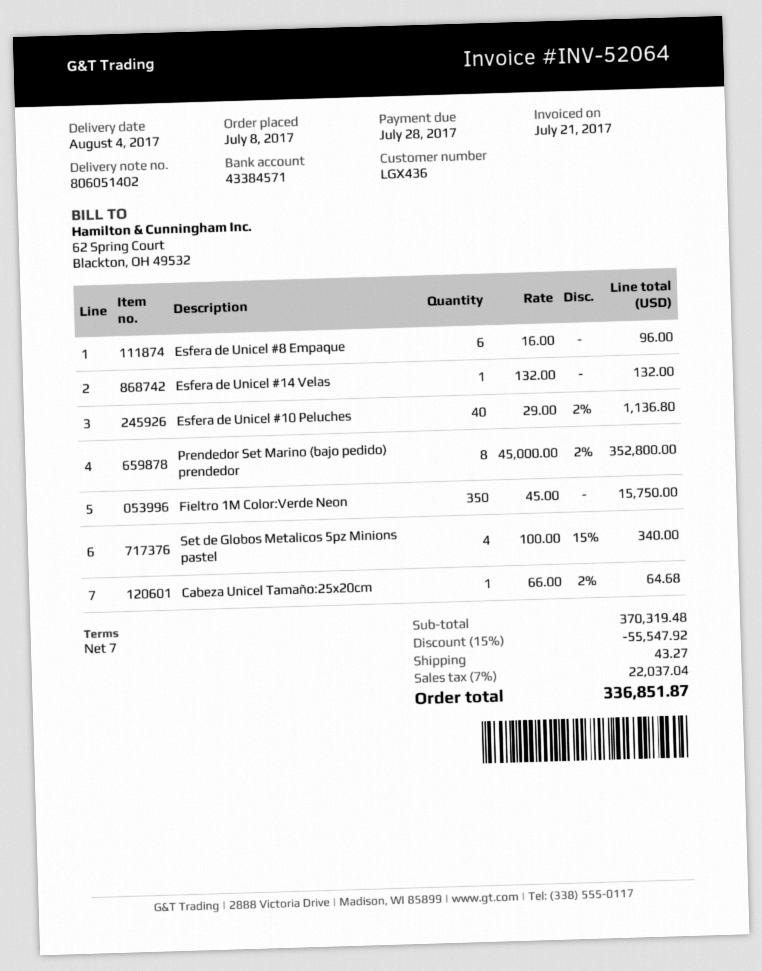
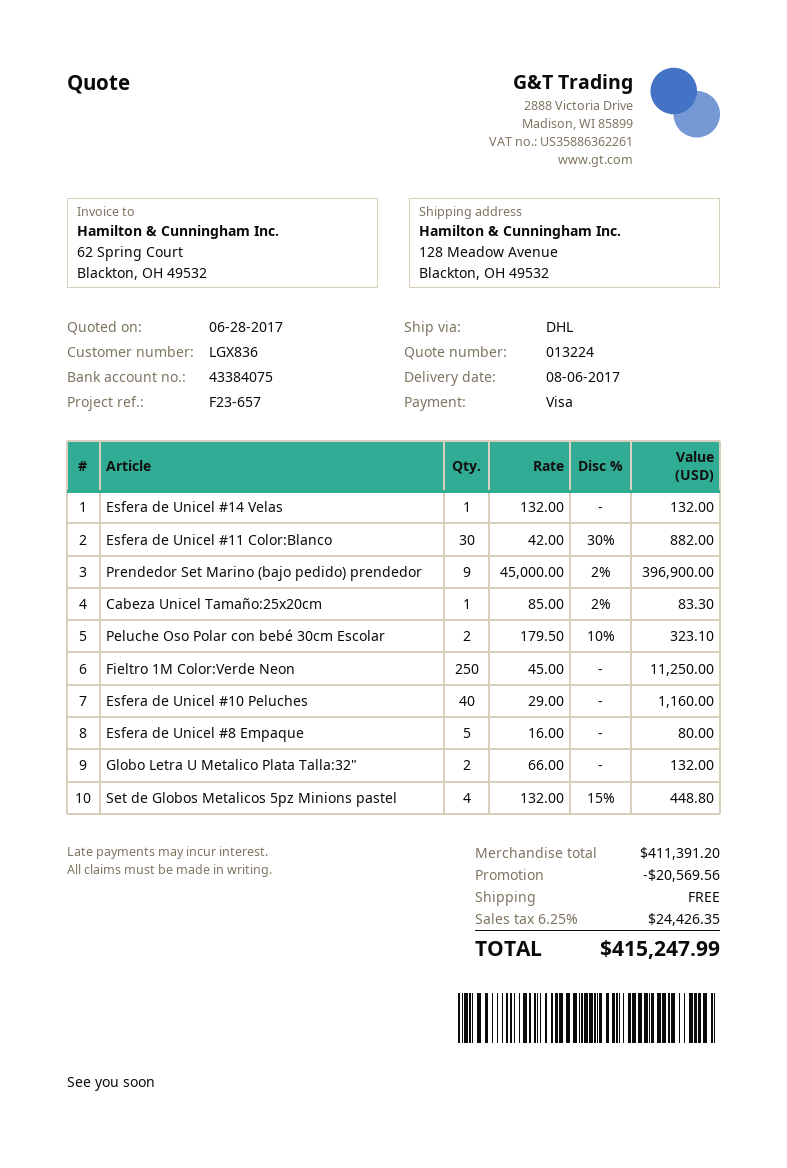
delivery date: 2017-08-04 -> 2017-08-06
customer number: LGX436 -> LGX836
bank account: 43384571 -> 43384075
Esfera de Unicel #8 Empaque: 6 x 16.00 = 96.00 -> 5 x 16.00 = 80.00
Esfera de Unicel #10 Peluches: 40 x 29.00 - 2% = 1136.80 -> 40 x 29.00 = 1160.00
Prendedor Set Marino (bajo pedido) prendedor: 8 x 45000.00 - 2% = 352800.00 -> 9 x 45000.00 - 2% = 396900.00
Fieltro 1M Color:Verde Neon: 350 x 45.00 = 15750.00 -> 250 x 45.00 = 11250.00
Set de Globos Metalicos 5pz Minions pastel: 4 x 100.00 - 15% = 340.00 -> 4 x 132.00 - 15% = 448.80
Cabeza Unicel Tamaño:25x20cm: 1 x 66.00 - 2% = 64.68 -> 1 x 85.00 - 2% = 83.30
Esfera de Unicel #11 Color:Blanco: none -> 30 x 42.00 - 30% = 882.00
Peluche Oso Polar con bebé 30cm Escolar: none -> 2 x 179.50 - 10% = 323.10
Globo Letra U Metalico Plata Talla:32": none -> 2 x 66.00 = 132.00
subtotal: 370319.48 -> 411391.20
discount: 55547.92 -> 20569.56
shipping: 43.27 -> 0.00
tax: 7% = 22037.04 -> 6.25% = 24426.35
total: 336851.87 -> 415247.99

